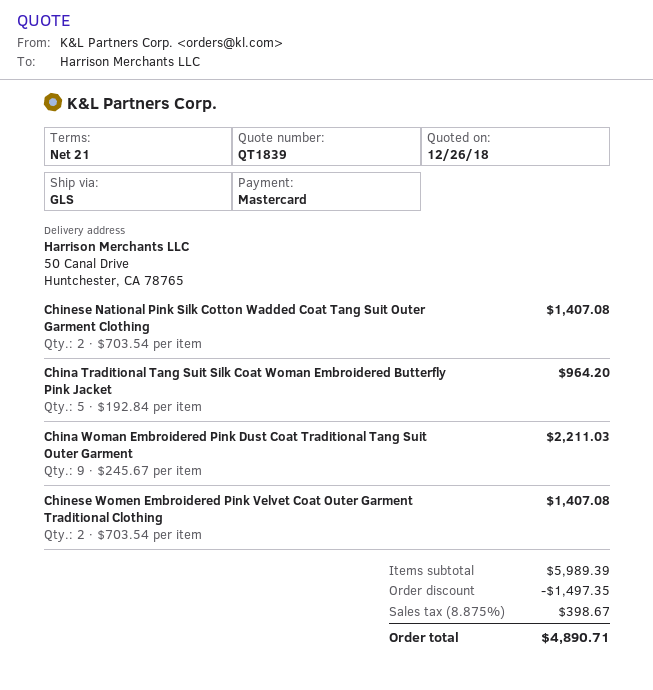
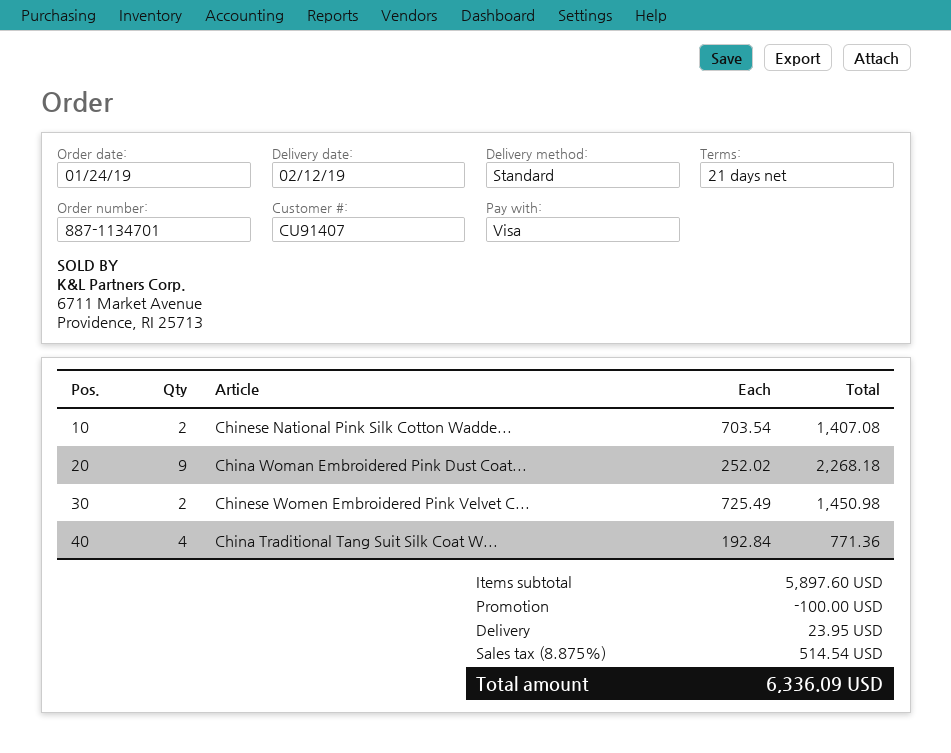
payment method: Mastercard -> Visa
shipping method: GLS -> standard
China Traditional Tang Suit Silk Coat Woman Embroidered Butterfly Pink Jacket: 5 x 192.84 = 964.20 -> 4 x 192.84 = 771.36
China Woman Embroidered Pink Dust Coat Traditional Tang Suit Outer Garment: 9 x 245.67 = 2211.03 -> 9 x 252.02 = 2268.18
Chinese Women Embroidered Pink Velvet Coat Outer Garment Traditional Clothing: 2 x 703.54 = 1407.08 -> 2 x 725.49 = 1450.98
subtotal: 5989.39 -> 5897.60
discount: 1497.35 -> 100.00
shipping: none -> 23.95
tax: 8.875% = 398.67 -> 8.875% = 514.54
total: 4890.71 -> 6336.09

